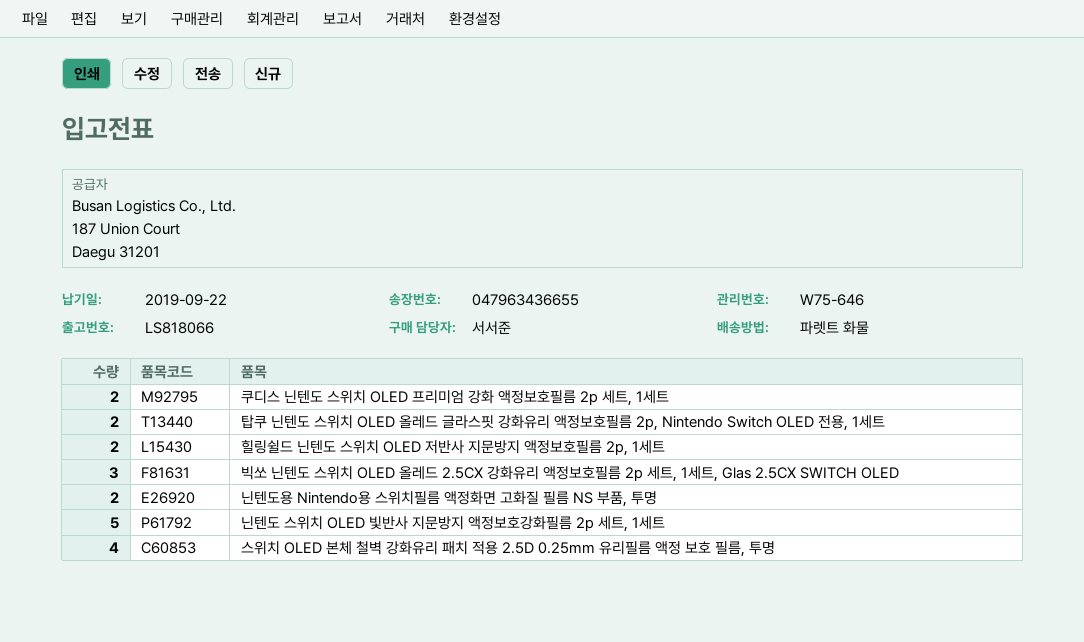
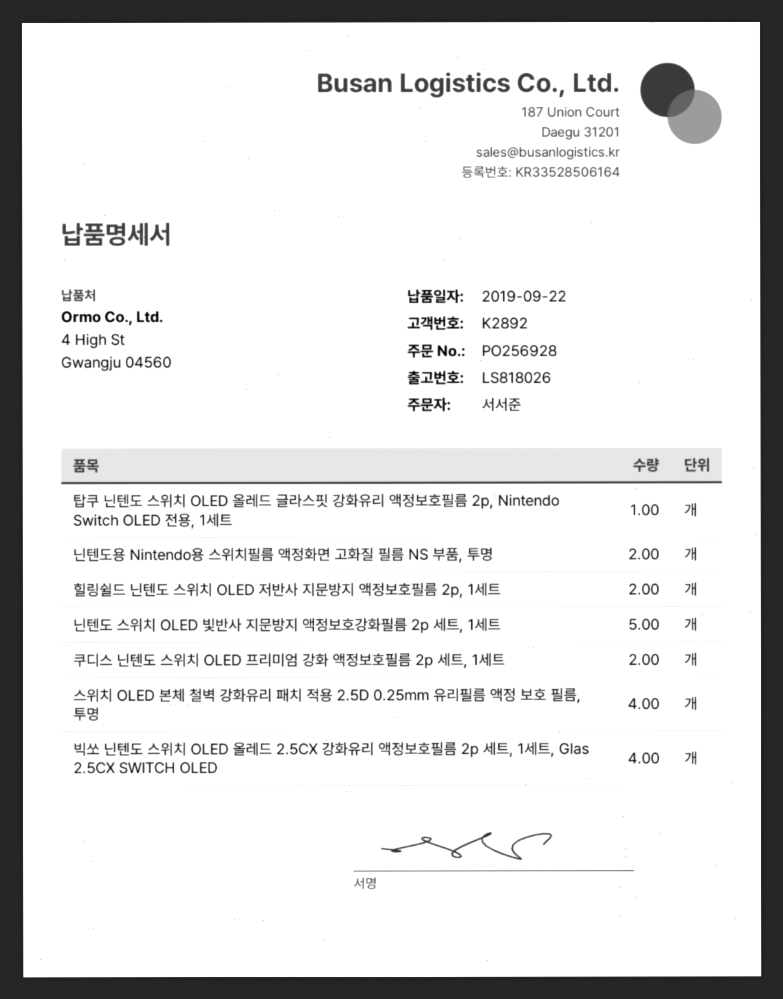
delivery note number: LS818066 -> LS818026
탑쿠 닌텐도 스위치 OLED 올레드 글라스핏 강화유리 액정보호필름 2p, Nintendo Switch OLED 전용, 1세트: 2 -> 1
빅쏘 닌텐도 스위치 OLED 올레드 2.5CX 강화유리 액정보호필름 2p 세트, 1세트, Glas 2.5CX SWITCH OLED: 3 -> 4

